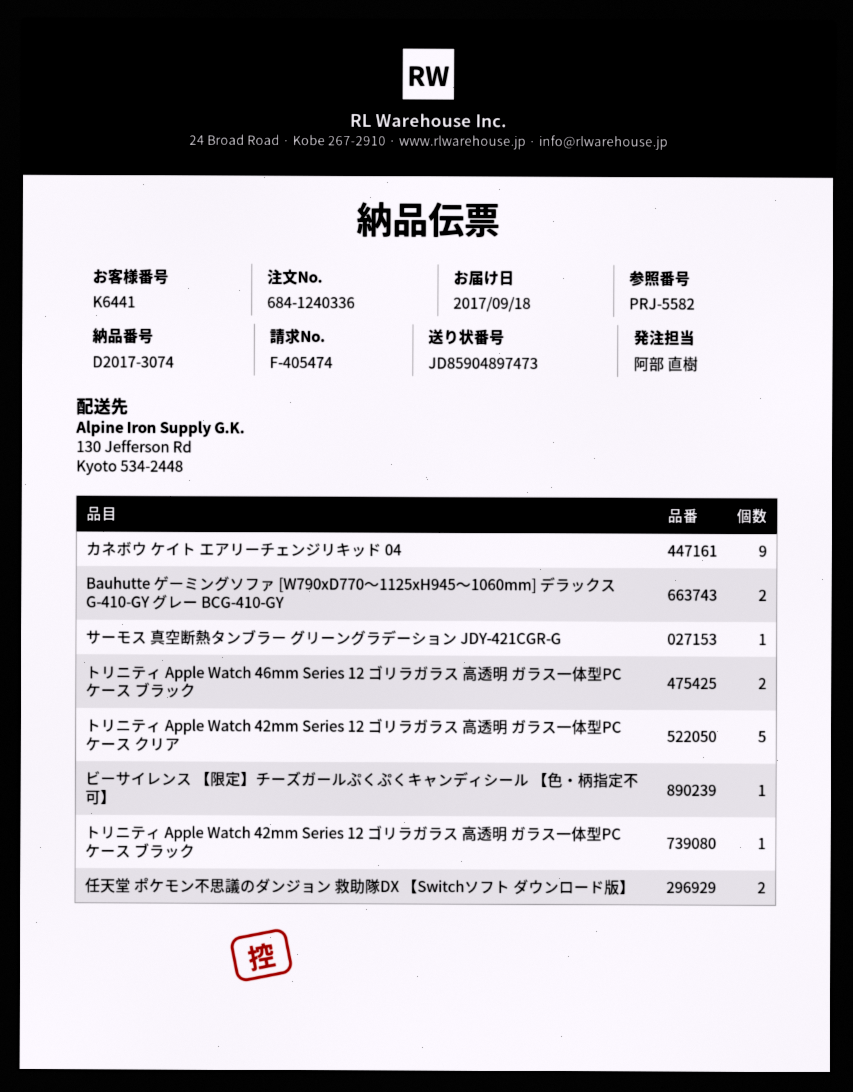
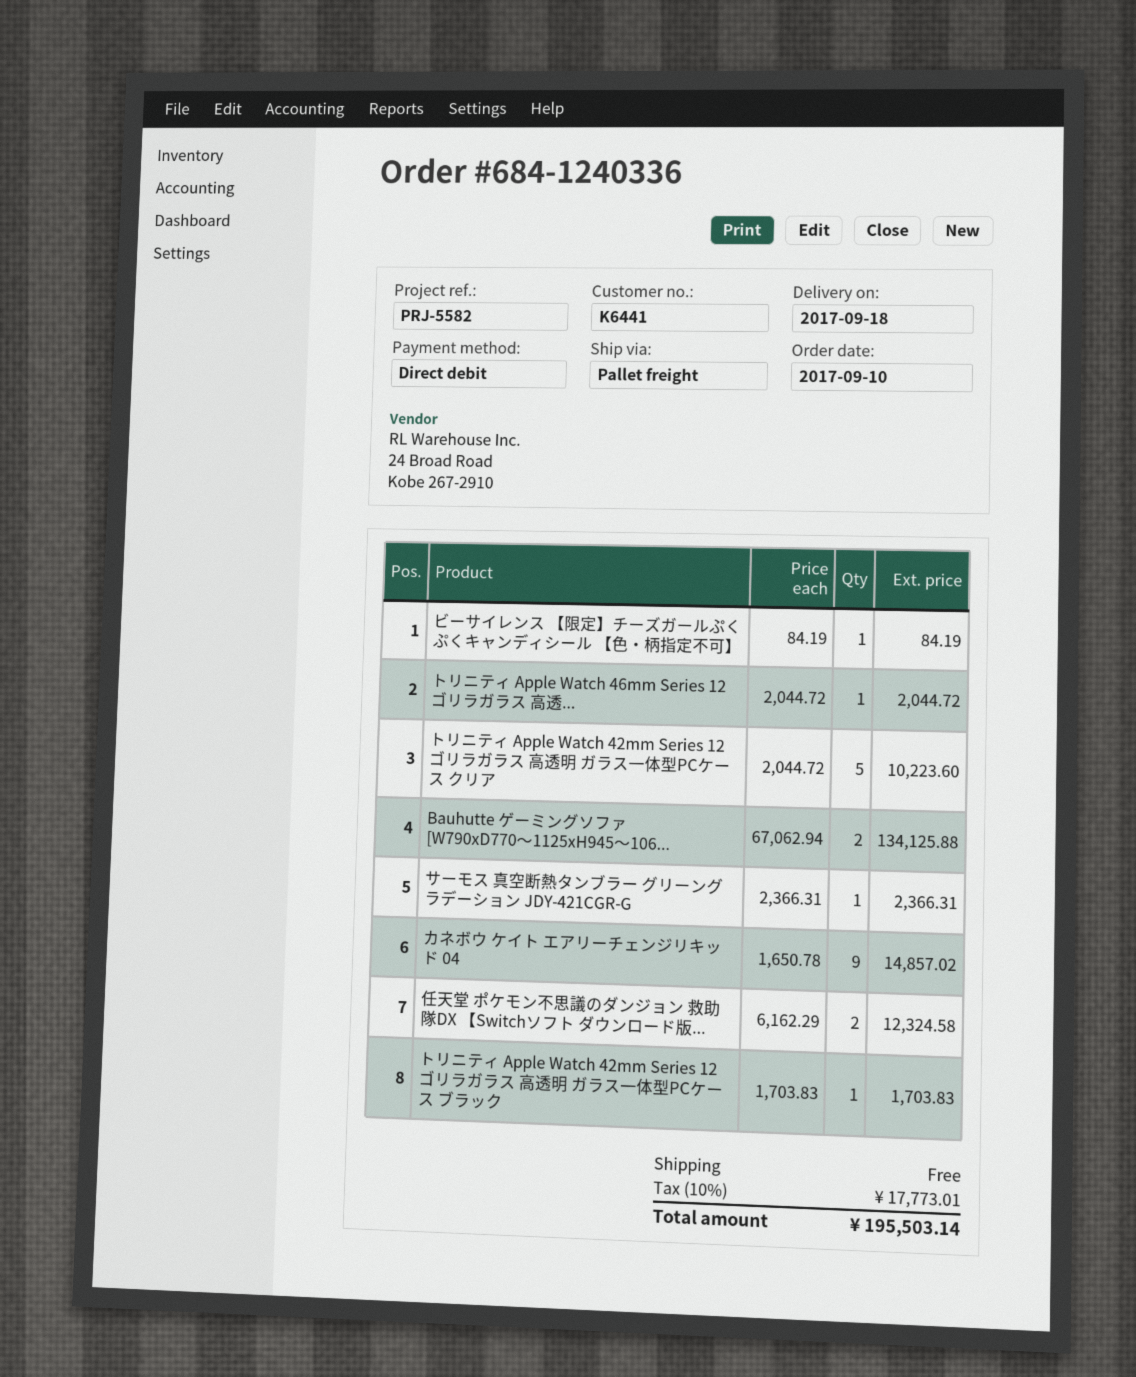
トリニティ Apple Watch 46mm Series 12 ゴリラガラス 高透明 ガラス一体型PCケース ブラック: 2 -> 1

